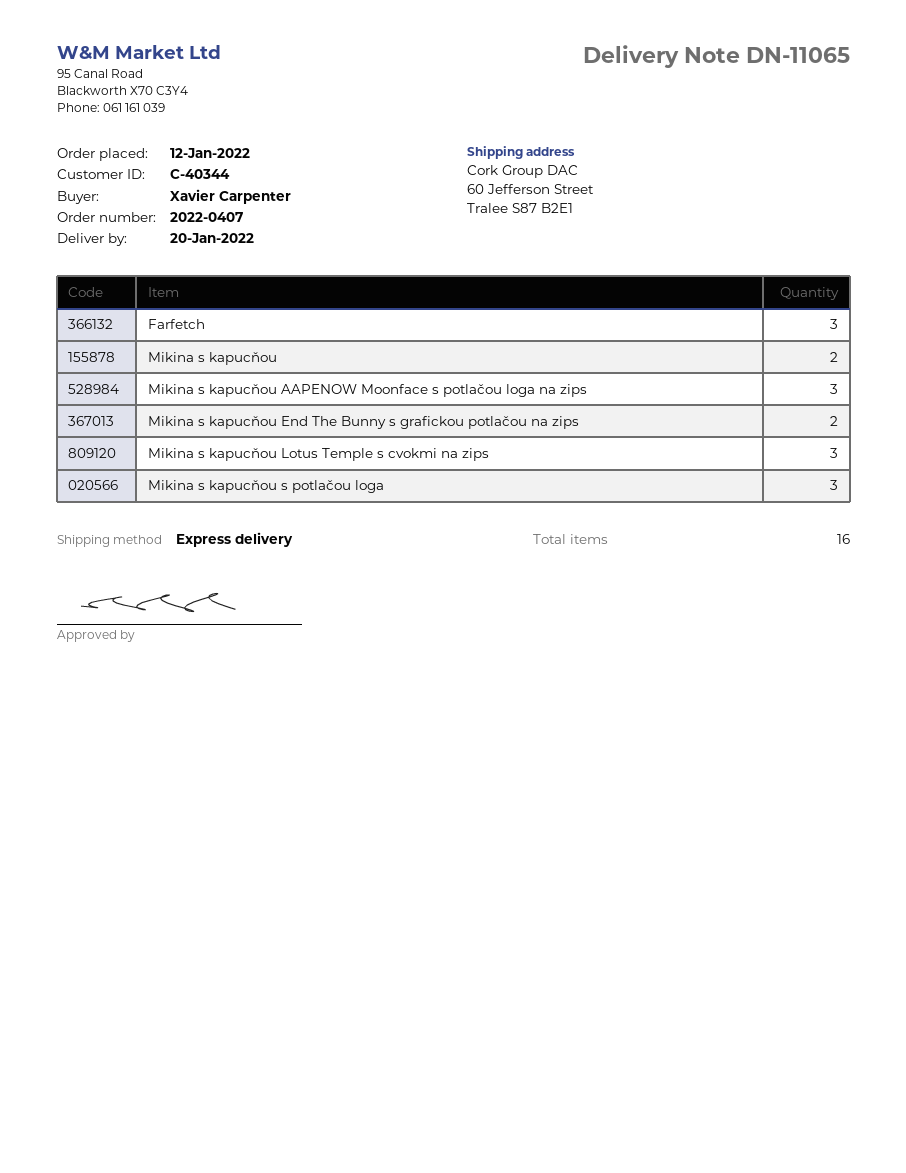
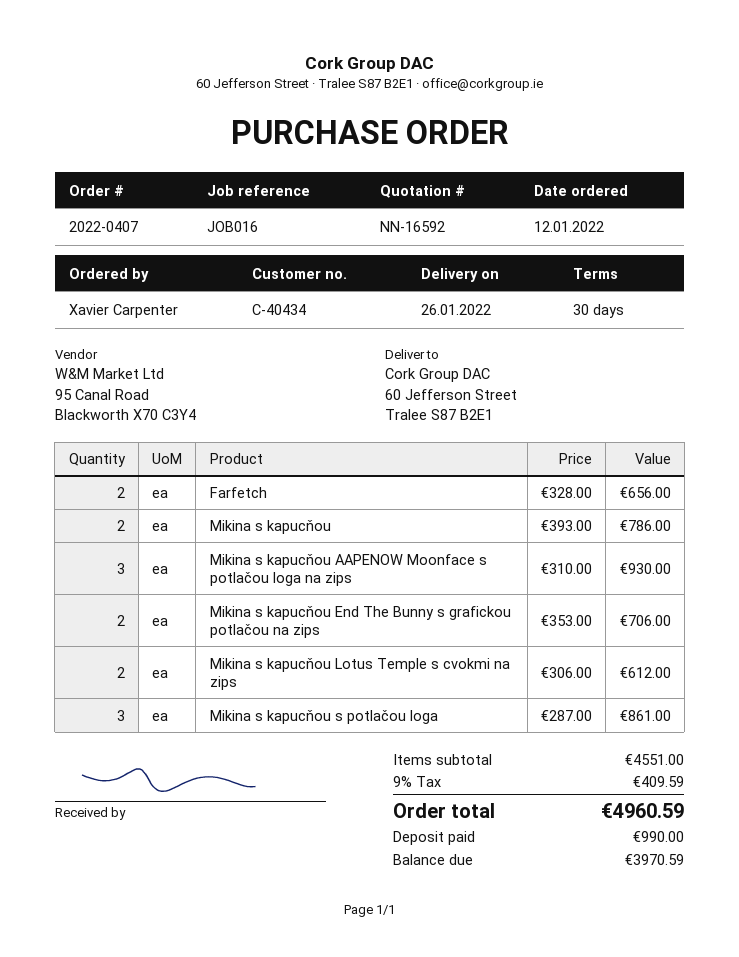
delivery date: 2022-01-20 -> 2022-01-26
customer number: C-40344 -> C-40434
Farfetch: 3 -> 2
Mikina s kapucňou Lotus Temple s cvokmi na zips: 3 -> 2

